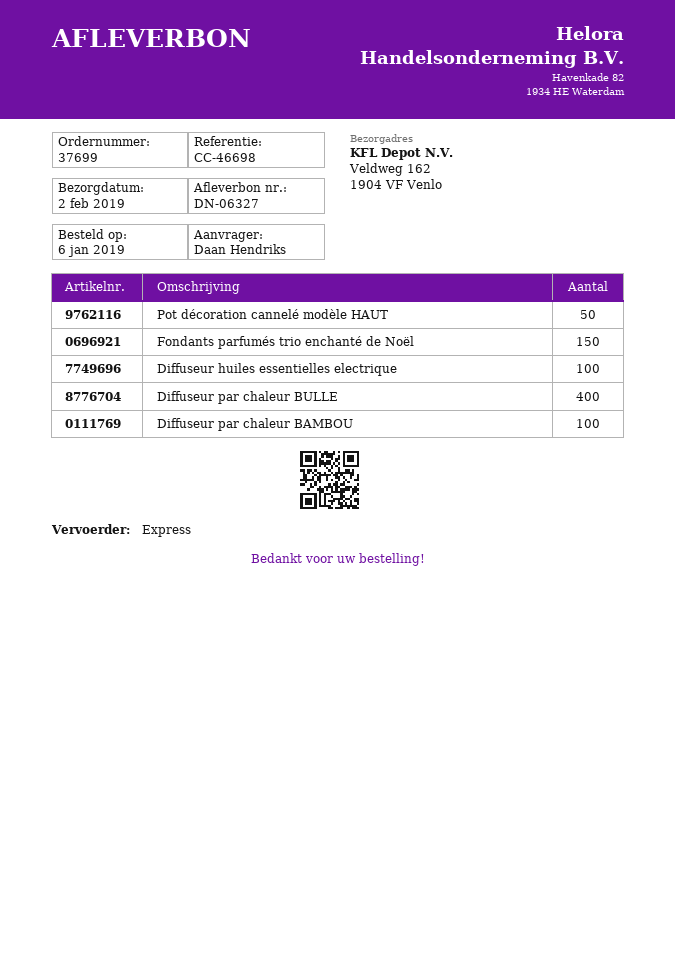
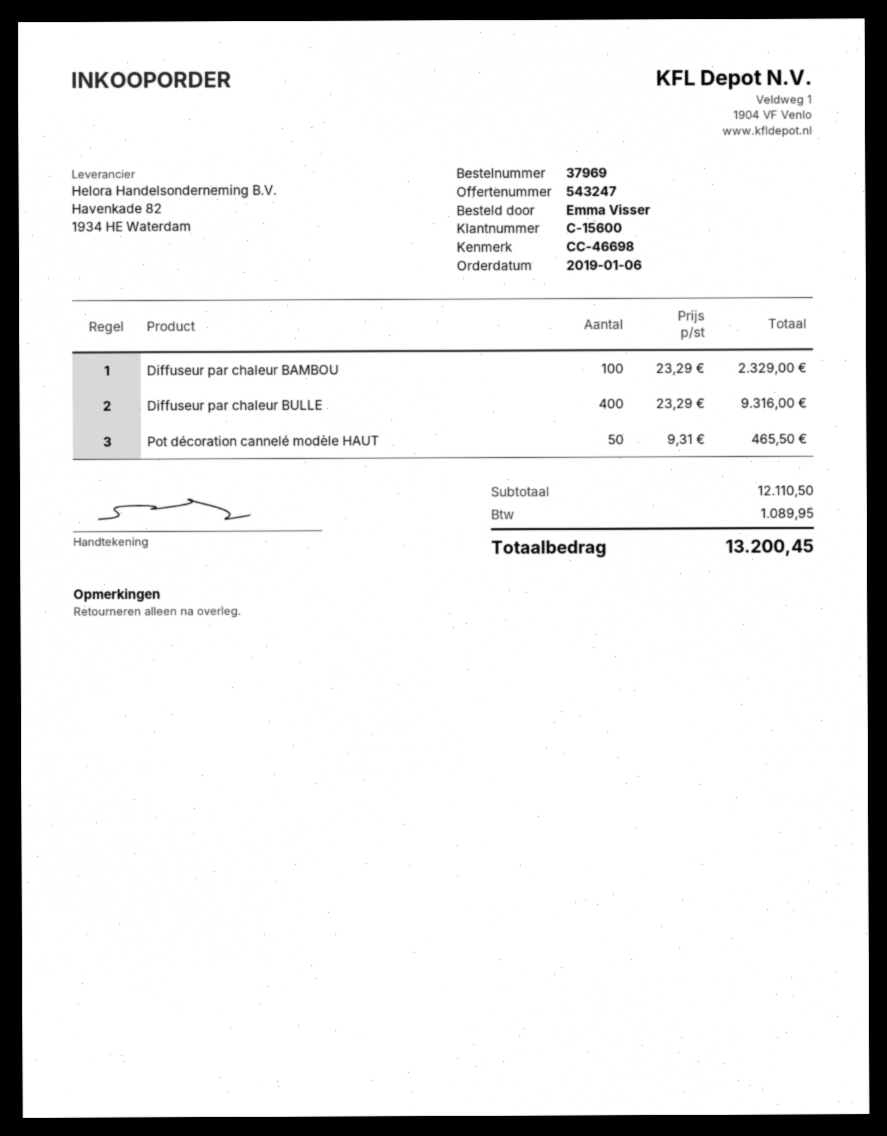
order number: 37699 -> 37969
ordered by: Daan Hendriks -> Emma Visser
Fondants parfumés trio enchanté de Noël: 150 -> none
Diffuseur huiles essentielles electrique: 100 -> none

